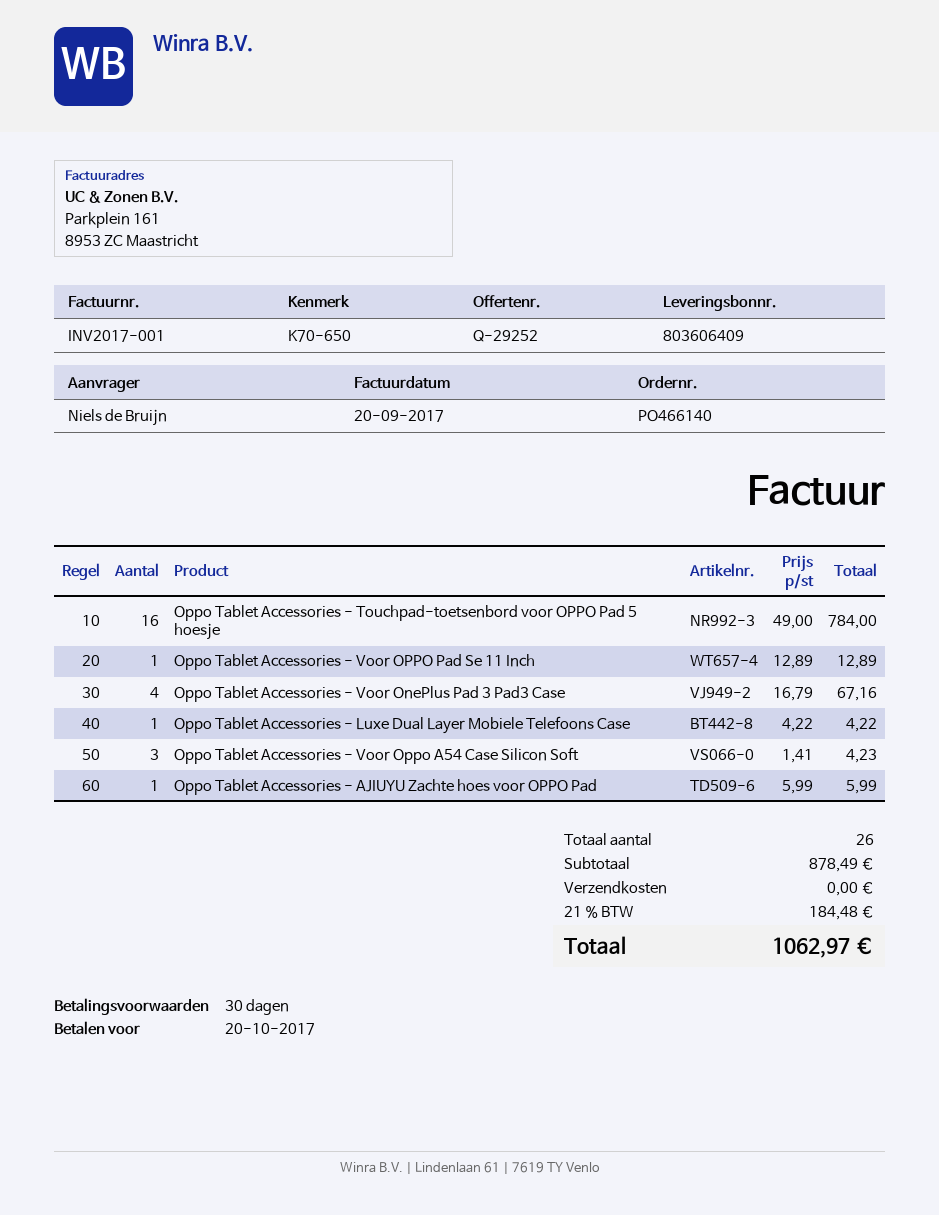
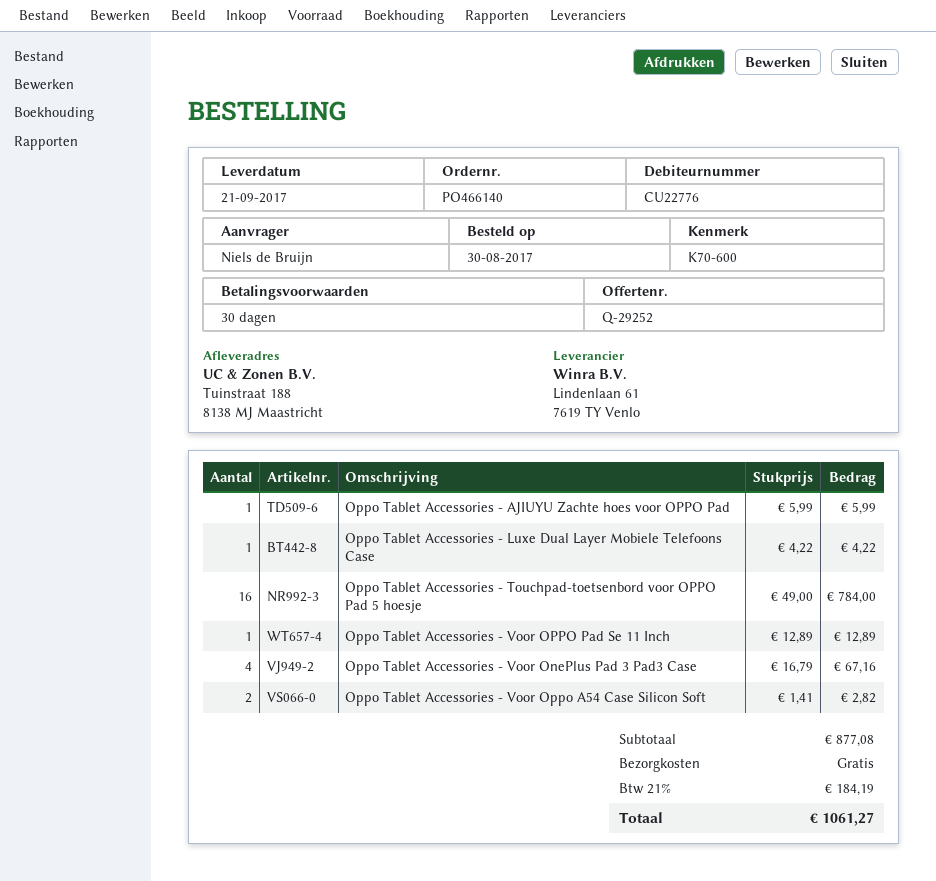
reference: K70-650 -> K70-600
Oppo Tablet Accessories - Voor Oppo A54 Case Silicon Soft: 3 x 1.41 = 4.23 -> 2 x 1.41 = 2.82
subtotal: 878.49 -> 877.08
tax: 21% = 184.48 -> 21% = 184.19
total: 1062.97 -> 1061.27

